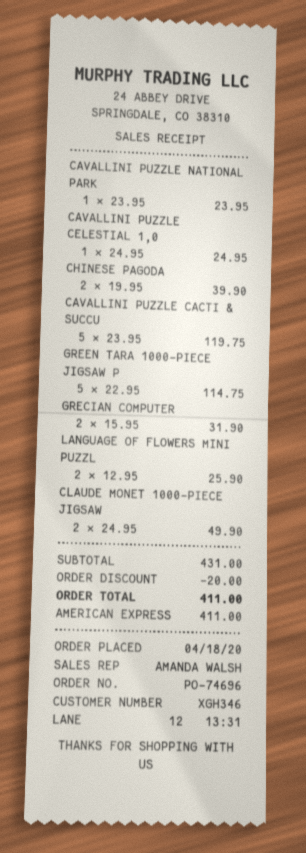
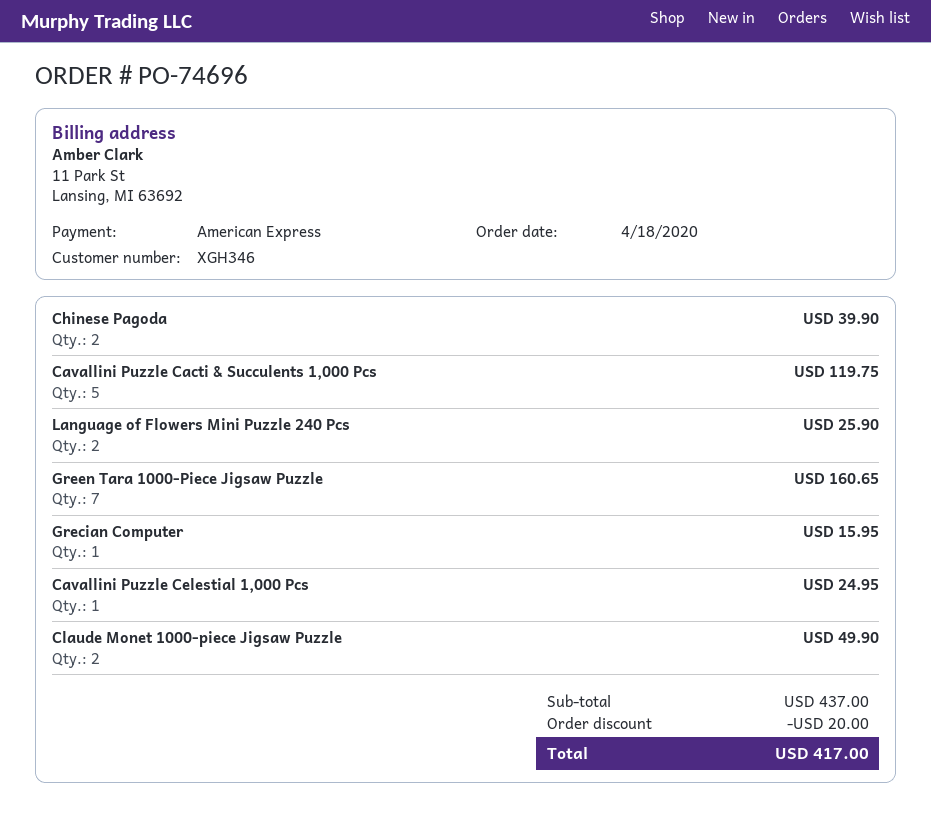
CAVALLINI PUZZLE NATIONAL PARK: 1 for 23.95 -> none
GREEN TARA 1000-PIECE JIGSAW P: 5 for 114.75 -> 7 for 160.65
GRECIAN COMPUTER: 2 for 31.90 -> 1 for 15.95
subtotal: 431.00 -> 437.00
total: 411.00 -> 417.00

